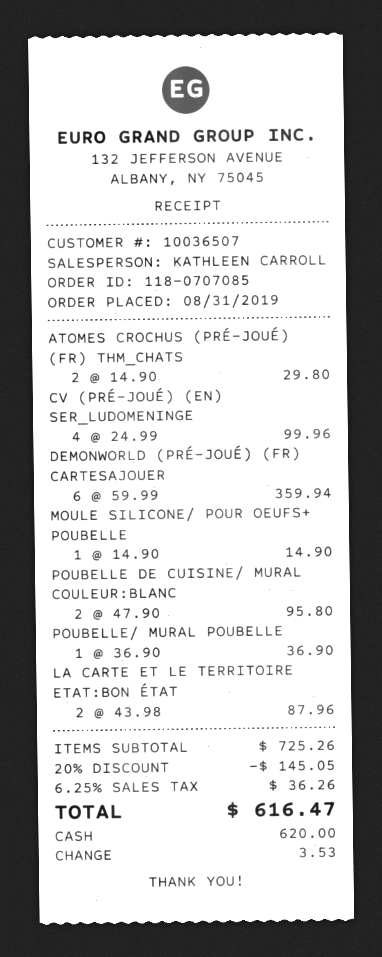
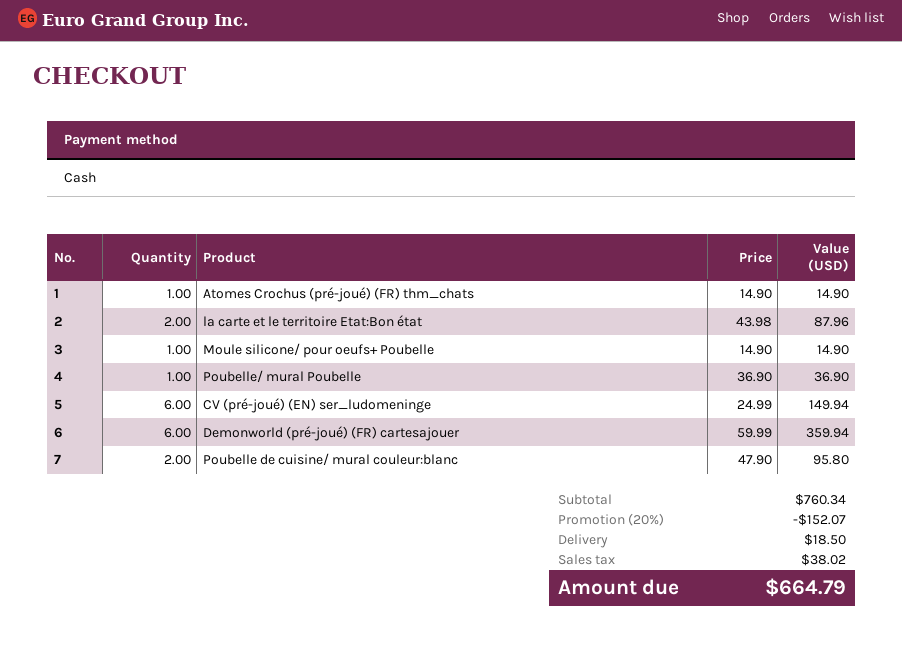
ATOMES CROCHUS (PRÉ-JOUÉ) (FR) THM_CHATS: 2 x 14.90 = 29.80 -> 1 x 14.90 = 14.90
CV (PRÉ-JOUÉ) (EN) SER_LUDOMENINGE: 4 x 24.99 = 99.96 -> 6 x 24.99 = 149.94
subtotal: 725.26 -> 760.34
discount: 20% = 145.05 -> 20% = 152.07
shipping: none -> 18.50
tax: 36.26 -> 38.02
total: 616.47 -> 664.79

